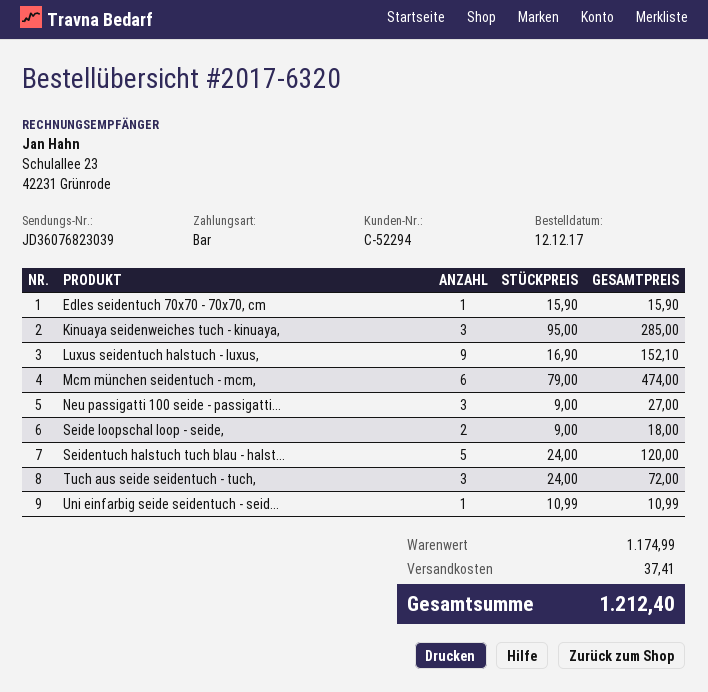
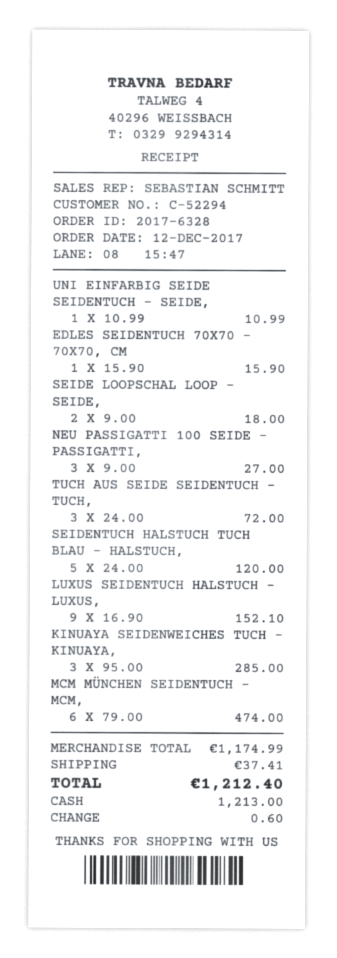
order number: 2017-6320 -> 2017-6328

